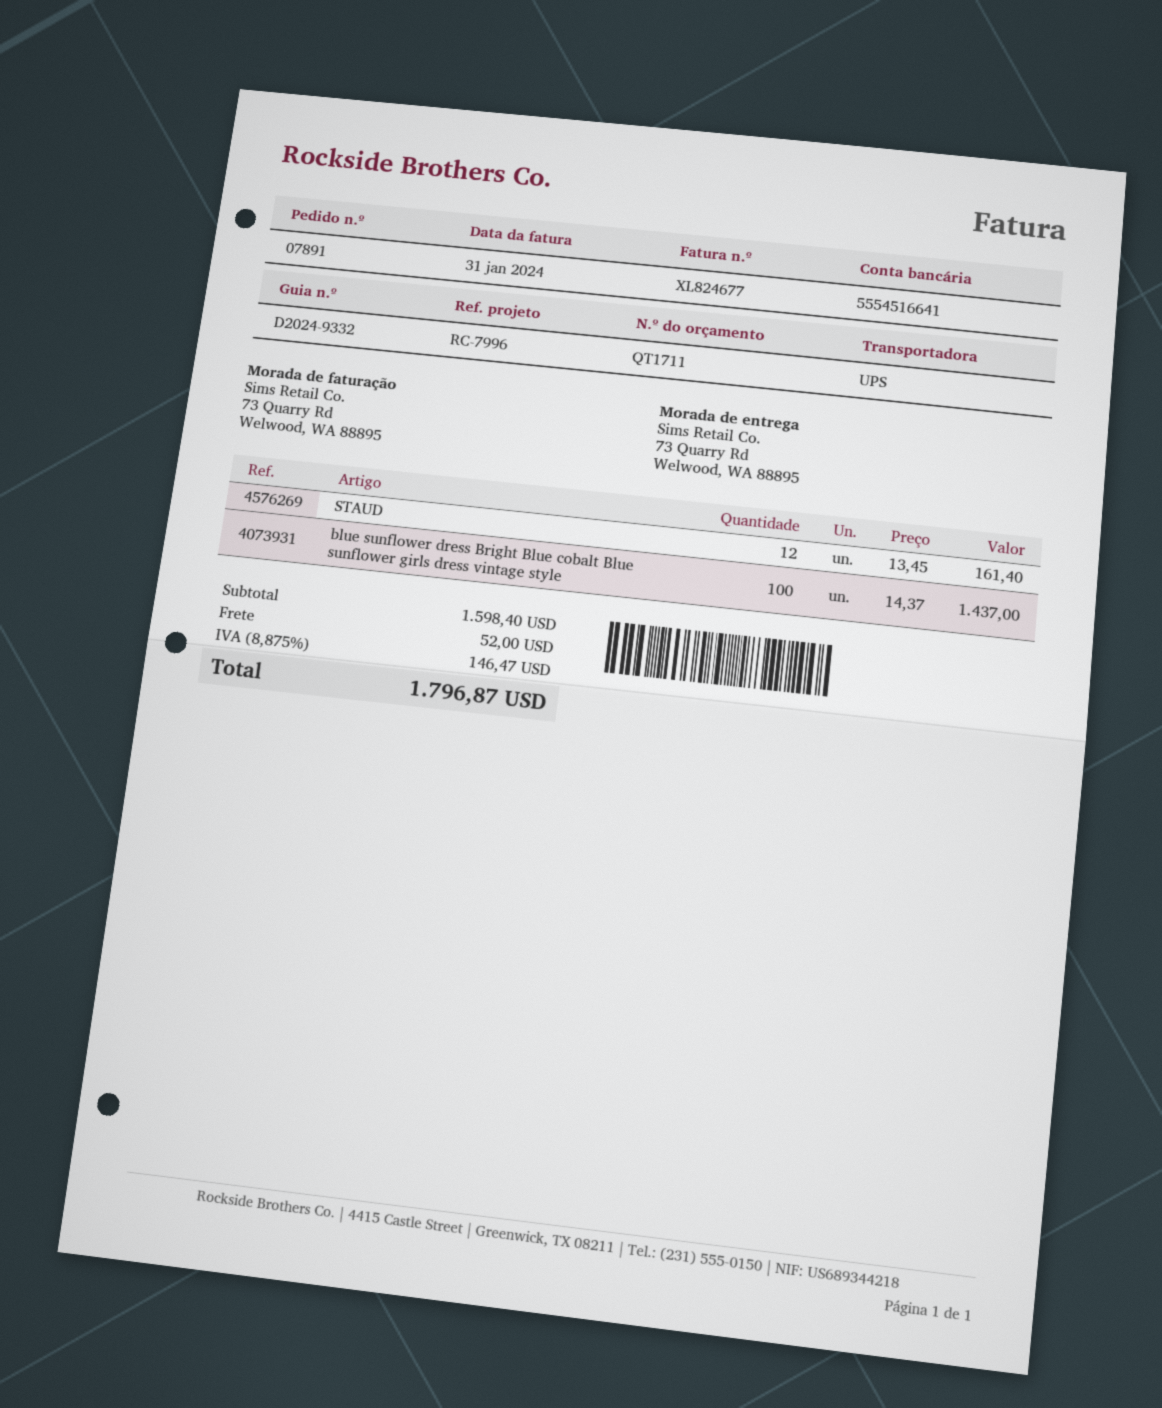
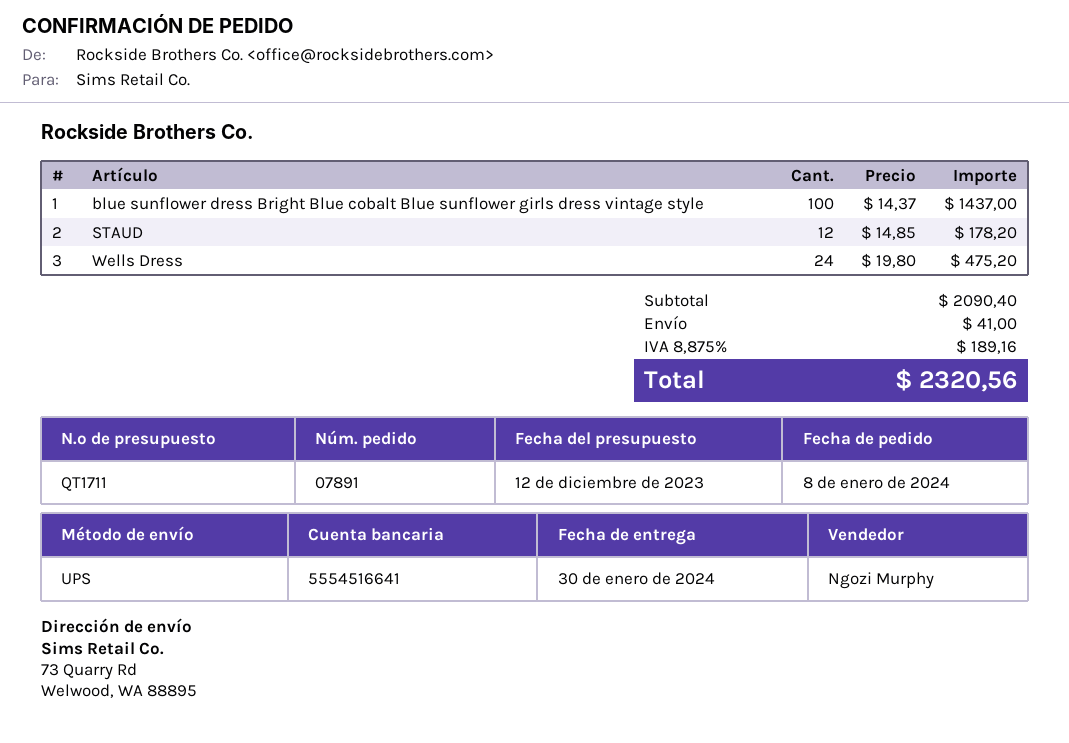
STAUD: 12 x 13.45 = 161.40 -> 12 x 14.85 = 178.20
Wells Dress: none -> 24 x 19.80 = 475.20
subtotal: 1598.40 -> 2090.40
shipping: 52.00 -> 41.00
tax: 8.875% = 146.47 -> 8.875% = 189.16
total: 1796.87 -> 2320.56

